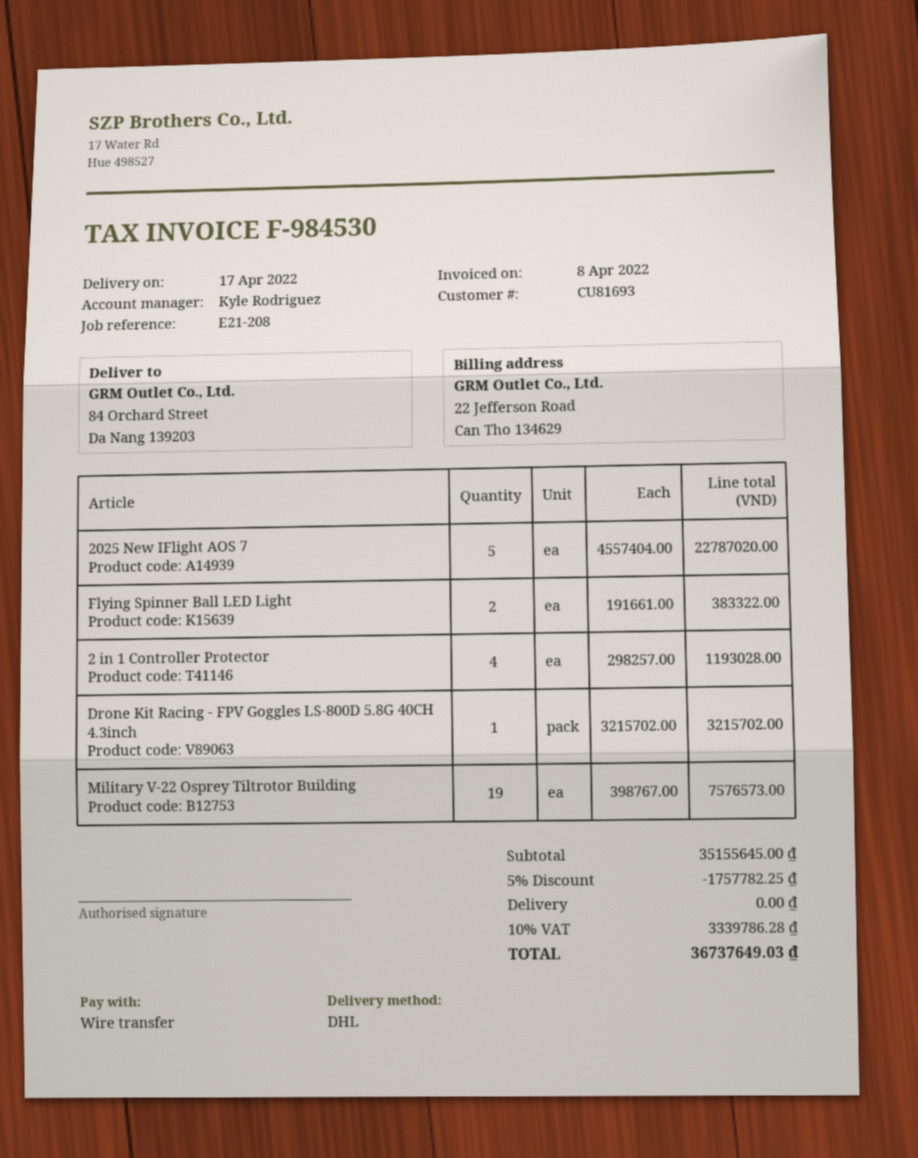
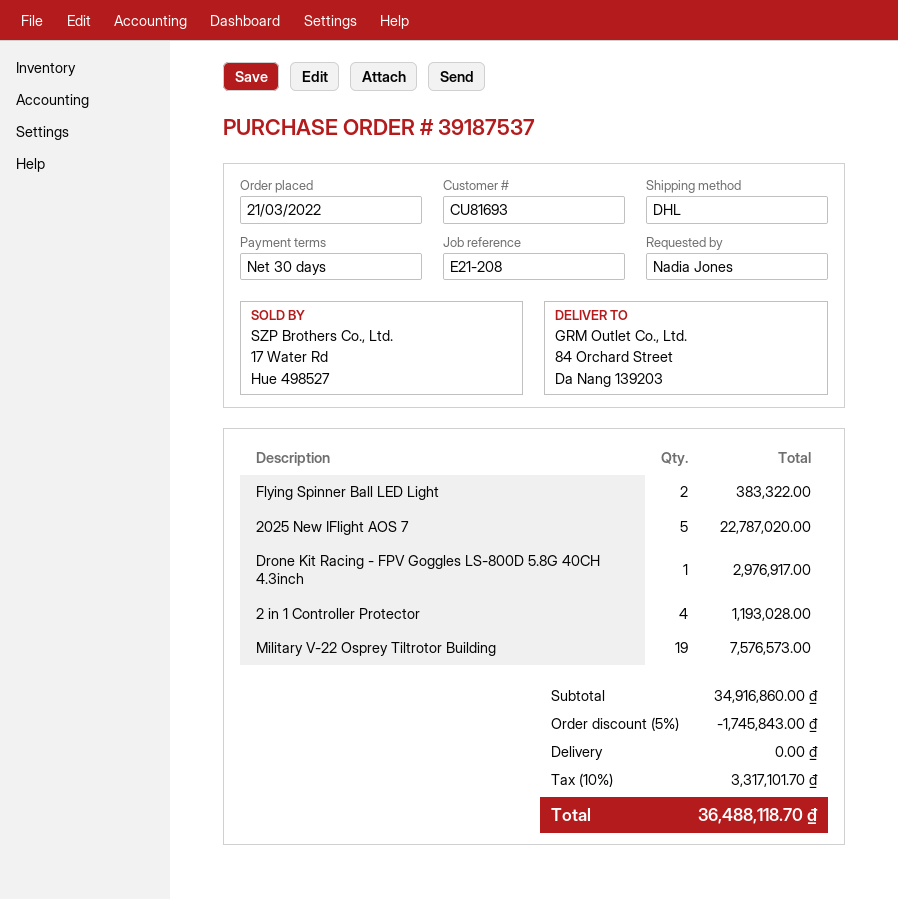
Drone Kit Racing - FPV Goggles LS-800D 5.8G 40CH 4.3inch: 1 for 3215702.00 -> 1 for 2976917.00
subtotal: 35155645.00 -> 34916860.00
discount: 5% = 1757782.25 -> 5% = 1745843.00
tax: 10% = 3339786.28 -> 10% = 3317101.70
total: 36737649.03 -> 36488118.70

